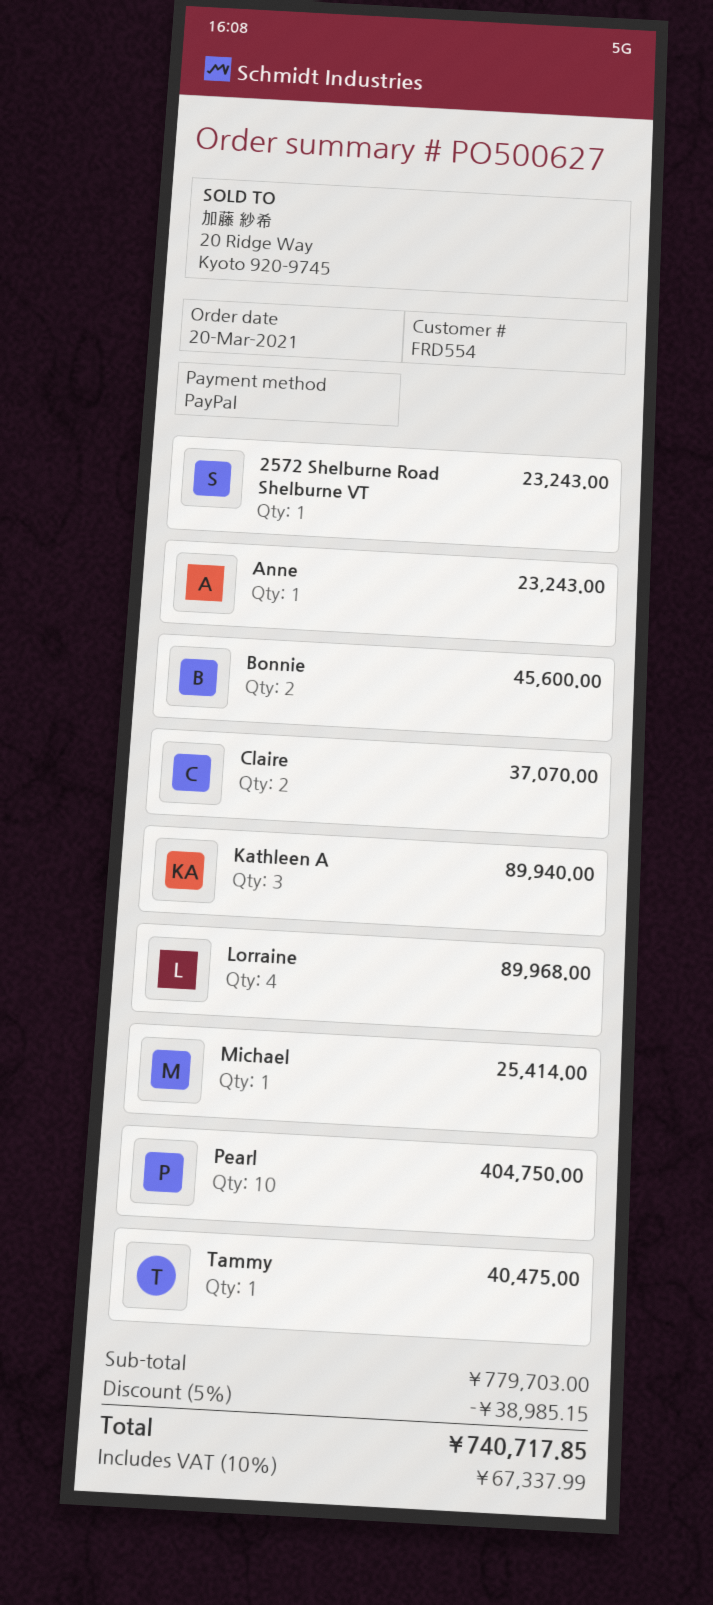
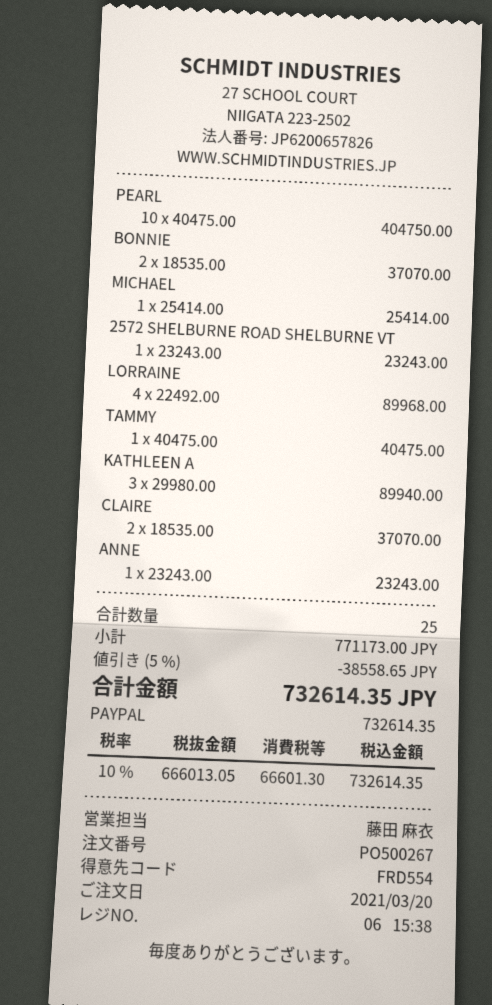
order number: PO500627 -> PO500267
Bonnie: 2 for 45600.00 -> 2 for 37070.00
subtotal: 779703.00 -> 771173.00
discount: 5% = 38985.15 -> 5% = 38558.65
tax: 10% = 67337.99 -> 10% = 66601.30
total: 740717.85 -> 732614.35

